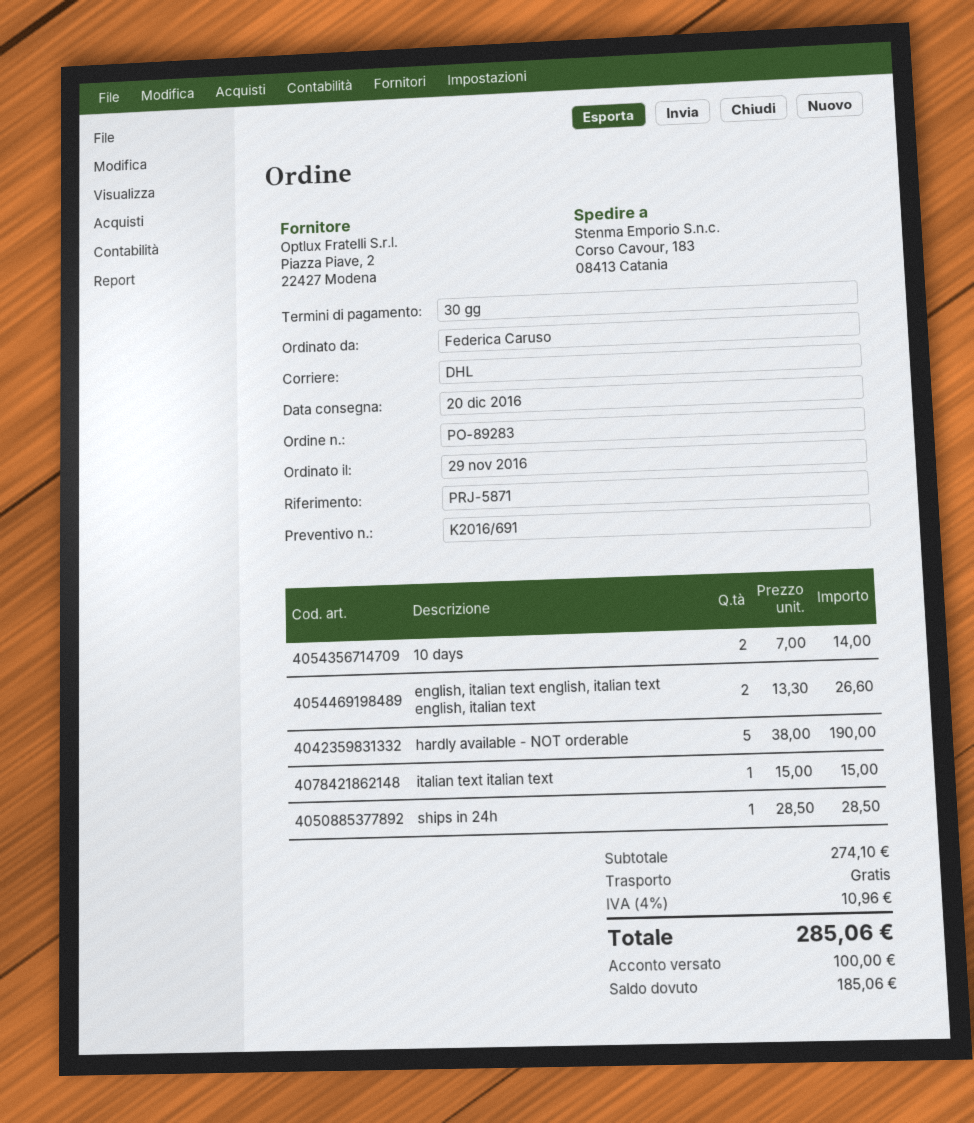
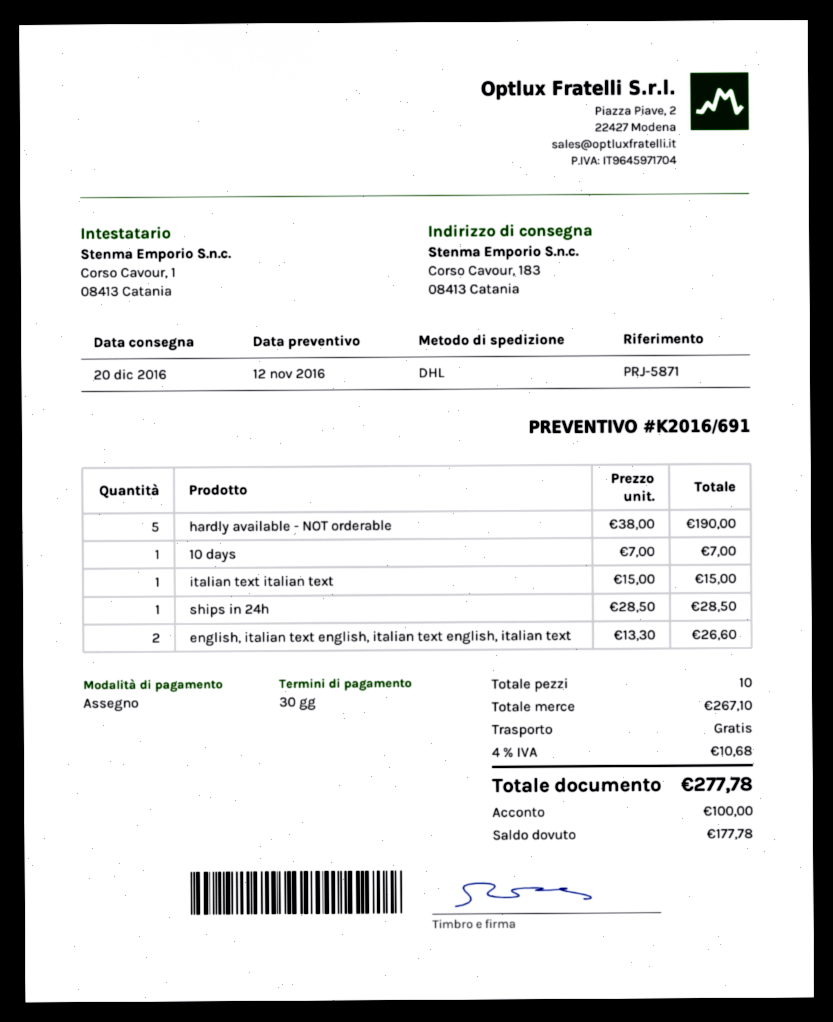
10 days: 2 x 7.00 = 14.00 -> 1 x 7.00 = 7.00
subtotal: 274.10 -> 267.10
tax: 4% = 10.96 -> 4% = 10.68
total: 285.06 -> 277.78
balance: 185.06 -> 177.78

